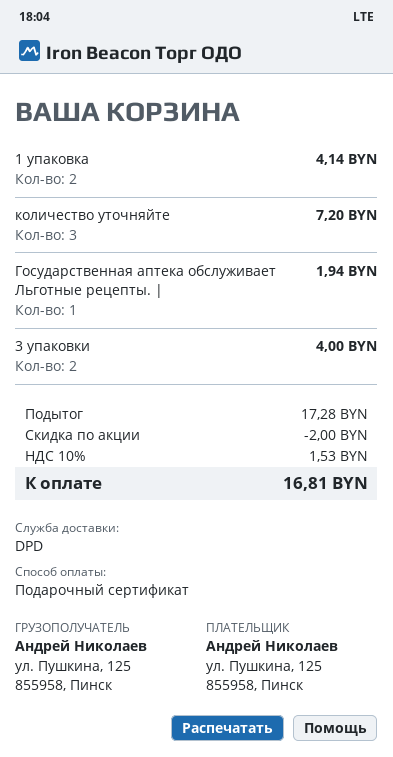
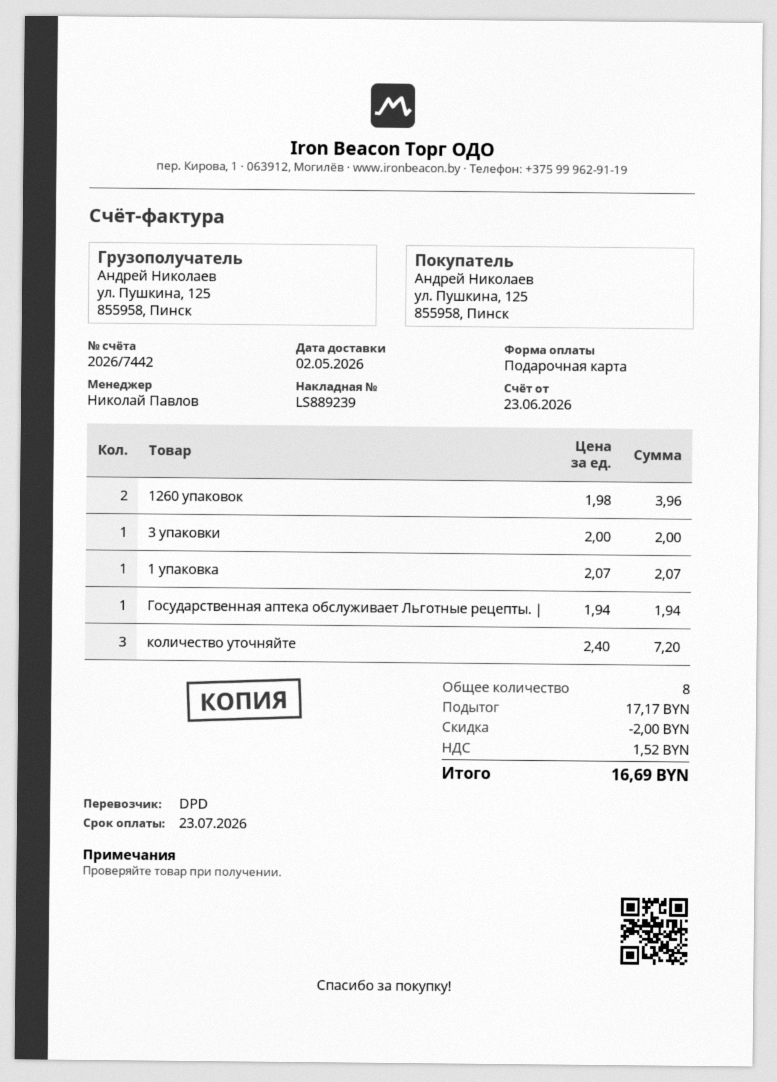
1 упаковка: 2 for 4.14 -> 1 for 2.07
3 упаковки: 2 for 4.00 -> 1 for 2.00
1260 упаковок: none -> 2 for 3.96
subtotal: 17.28 -> 17.17
tax: 1.53 -> 1.52
total: 16.81 -> 16.69

